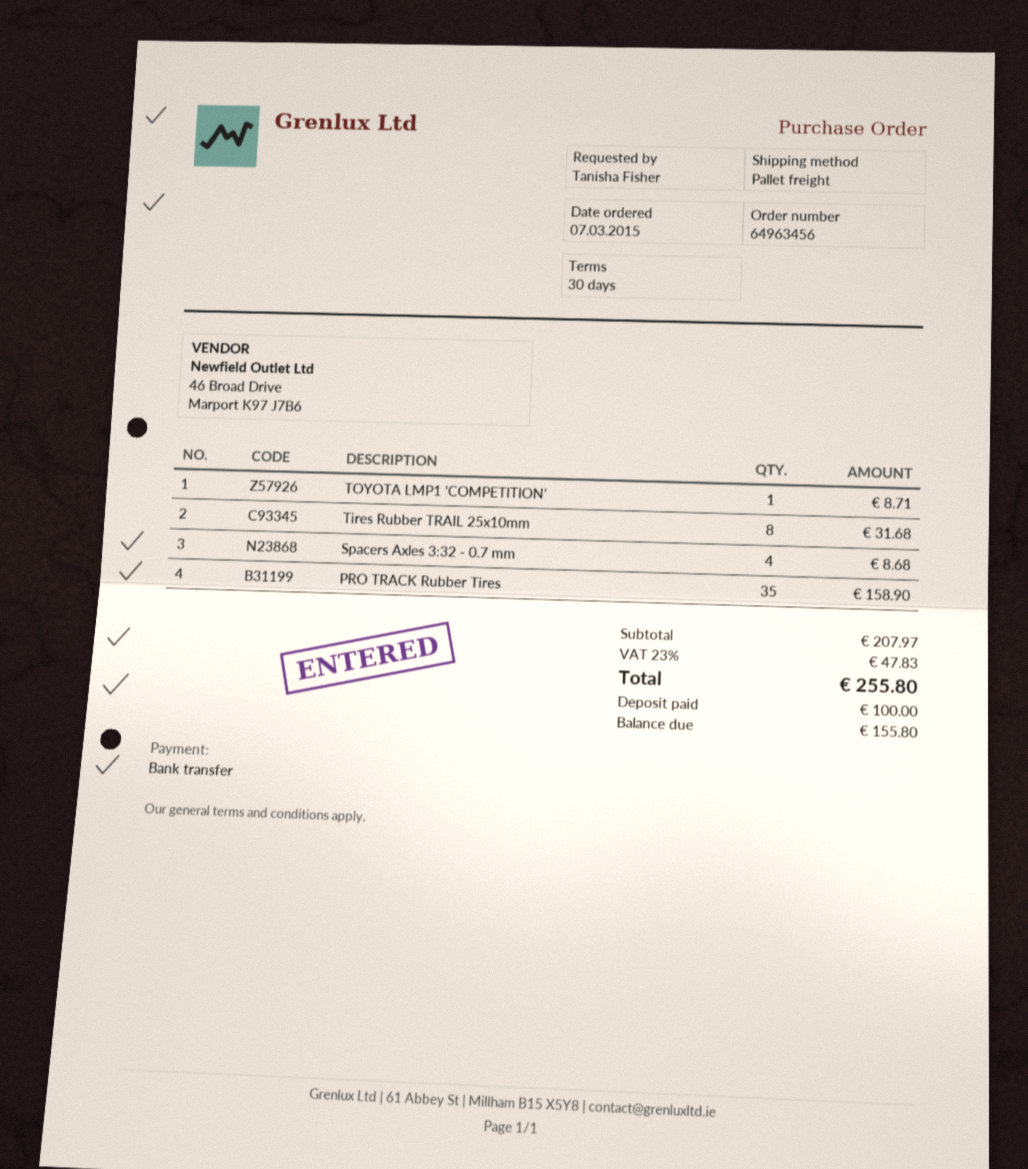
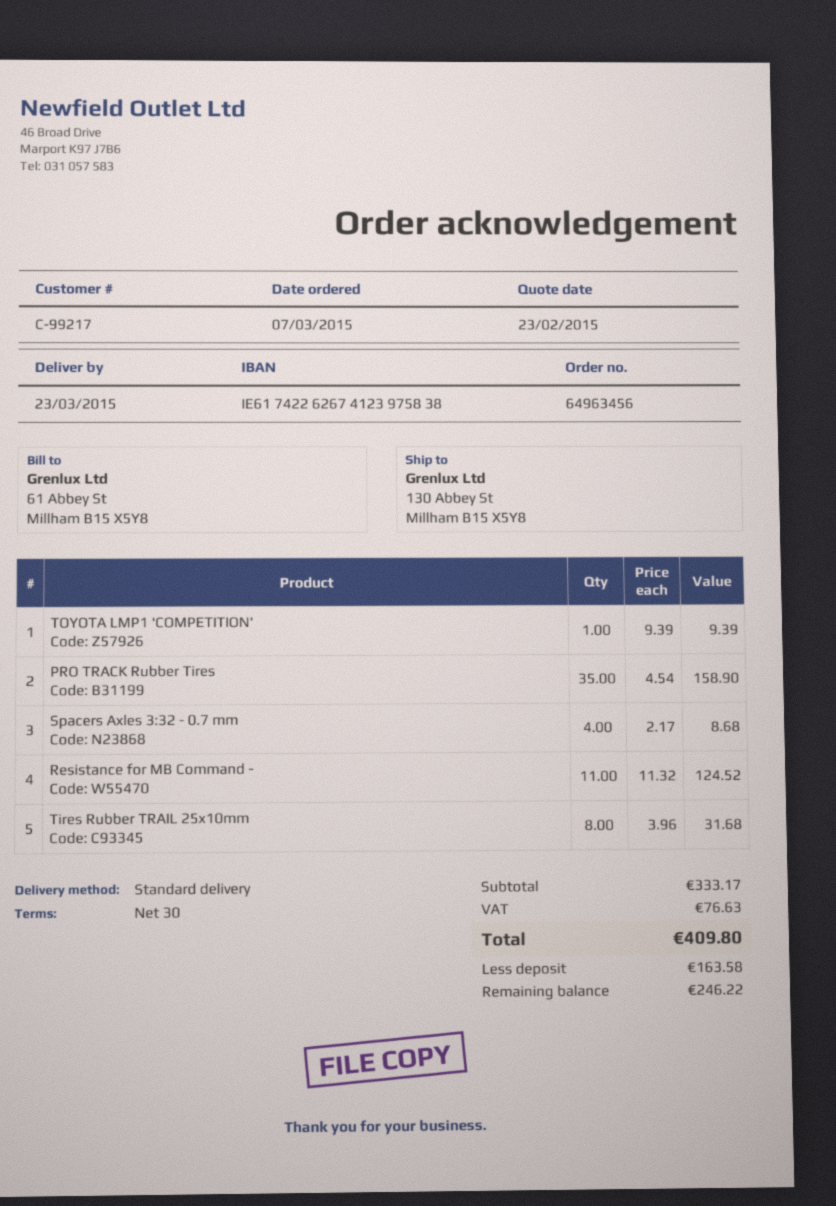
shipping method: pallet freight -> standard
TOYOTA LMP1 'COMPETITION': 1 for 8.71 -> 1 for 9.39
Resistance for MB Command -: none -> 11 for 124.52
subtotal: 207.97 -> 333.17
tax: 47.83 -> 76.63
total: 255.80 -> 409.80
deposit: 100.00 -> 163.58
balance: 155.80 -> 246.22

